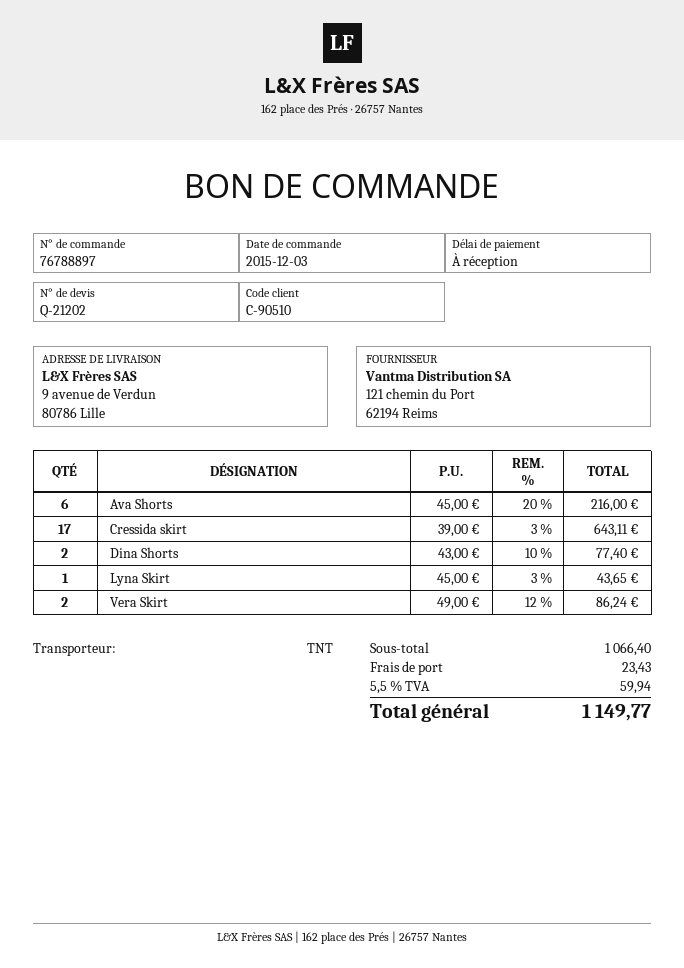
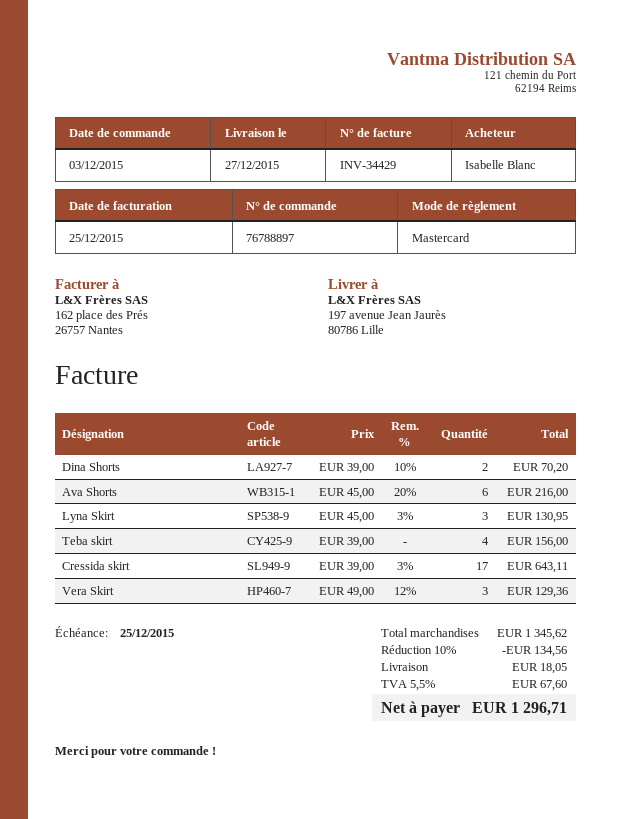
ship to: 9 avenue de Verdun, 80786 Lille -> 197 avenue Jean Jaurès, 80786 Lille
Dina Shorts: 2 x 43.00 - 10% = 77.40 -> 2 x 39.00 - 10% = 70.20
Lyna Skirt: 1 x 45.00 - 3% = 43.65 -> 3 x 45.00 - 3% = 130.95
Vera Skirt: 2 x 49.00 - 12% = 86.24 -> 3 x 49.00 - 12% = 129.36
Teba skirt: none -> 4 x 39.00 = 156.00
subtotal: 1066.40 -> 1345.62
discount: none -> 10% = 134.56
shipping: 23.43 -> 18.05
tax: 5.5% = 59.94 -> 5.5% = 67.60
total: 1149.77 -> 1296.71

